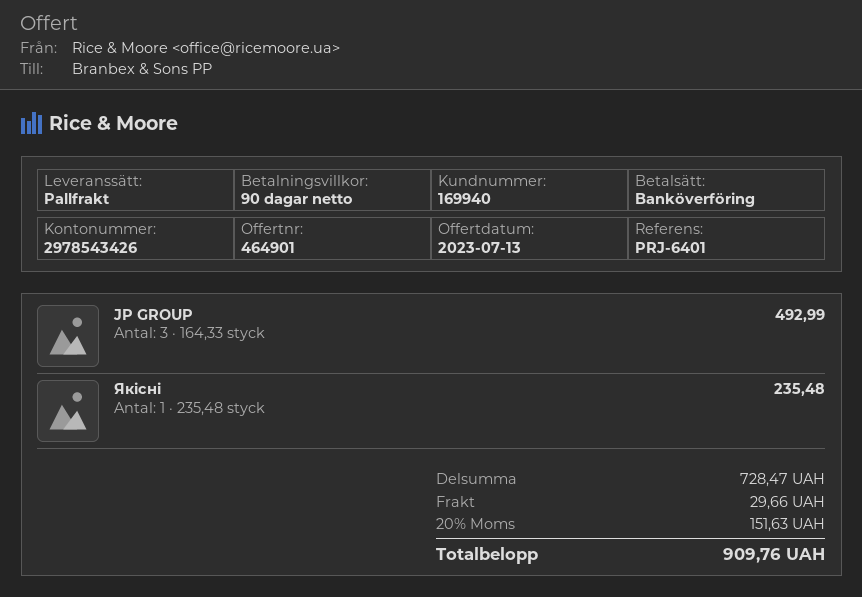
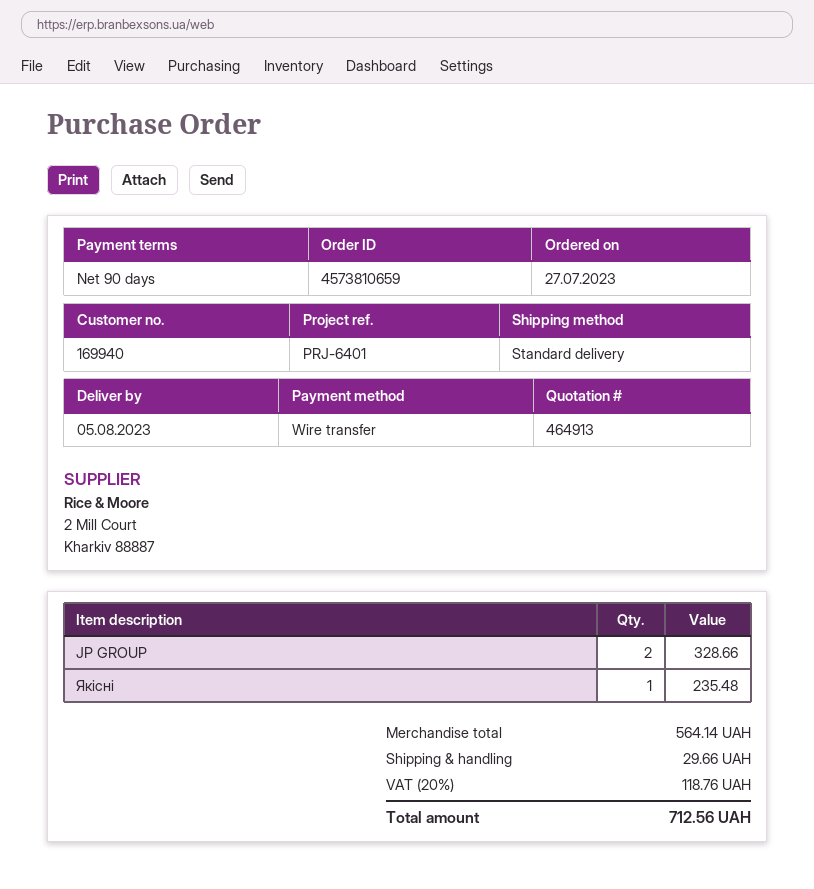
quote number: 464901 -> 464913
shipping method: pallet freight -> standard
JP GROUP: 3 for 492.99 -> 2 for 328.66
subtotal: 728.47 -> 564.14
tax: 20% = 151.63 -> 20% = 118.76
total: 909.76 -> 712.56

